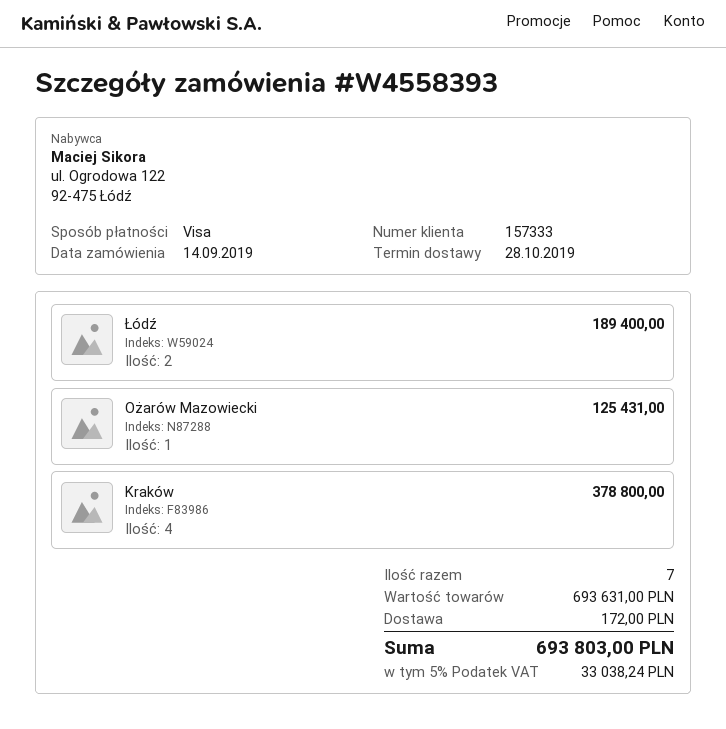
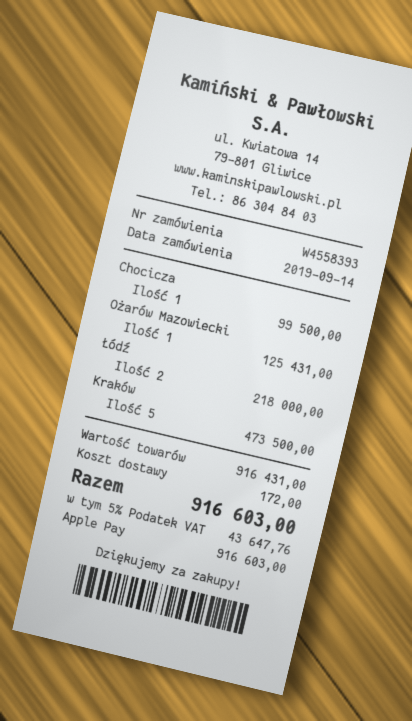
payment method: Visa -> Apple Pay
Łódź: 2 for 189400.00 -> 2 for 218000.00
Kraków: 4 for 378800.00 -> 5 for 473500.00
Chocicza: none -> 1 for 99500.00
subtotal: 693631.00 -> 916431.00
tax: 5% = 33038.24 -> 5% = 43647.76
total: 693803.00 -> 916603.00

